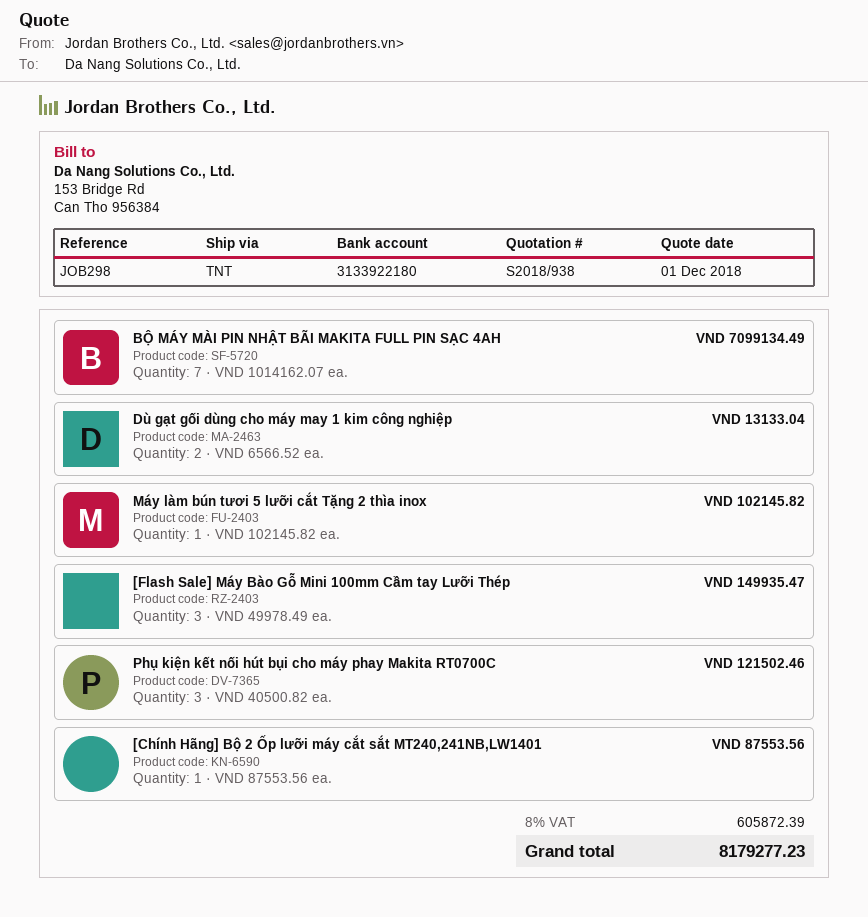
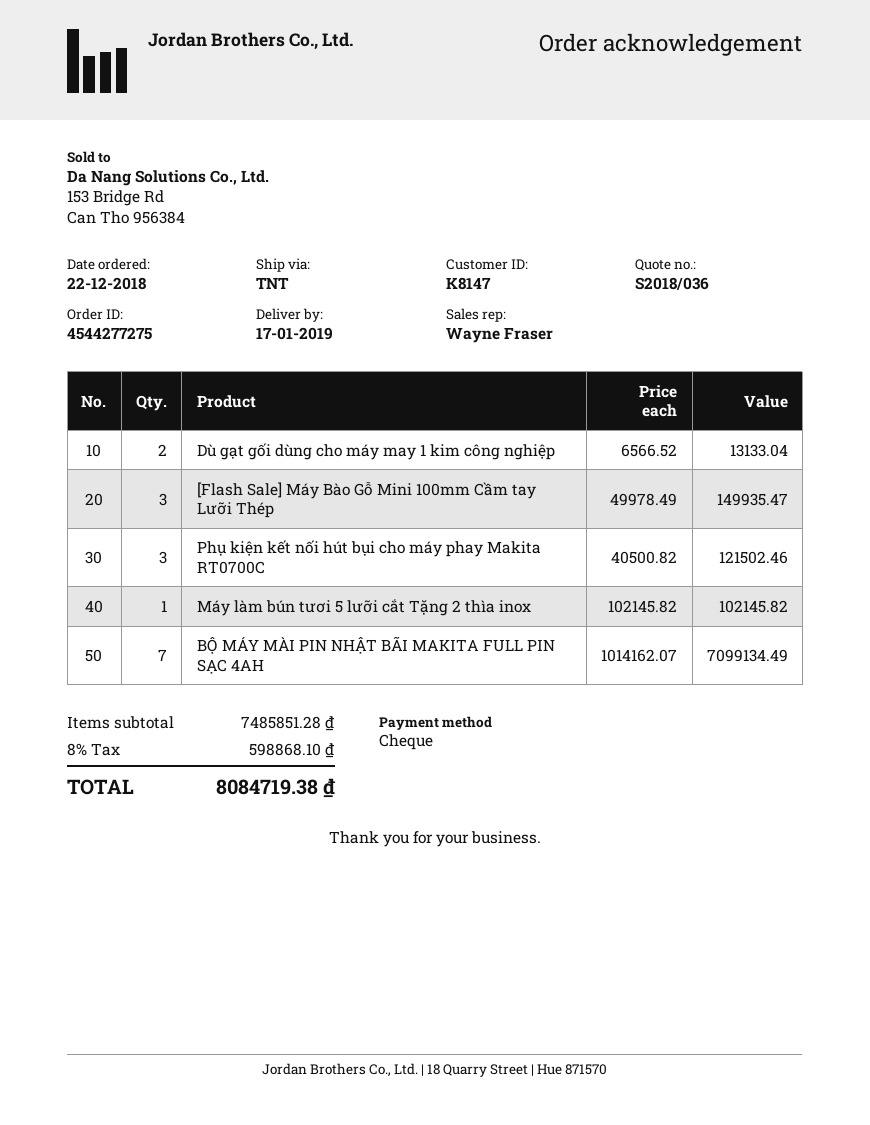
quote number: S2018/938 -> S2018/036
[Chính Hãng] Bộ 2 Ốp lưỡi máy cắt sắt MT240,241NB,LW1401: 1 x 87553.56 = 87553.56 -> none
tax: 8% = 605872.39 -> 8% = 598868.10
total: 8179277.23 -> 8084719.38

